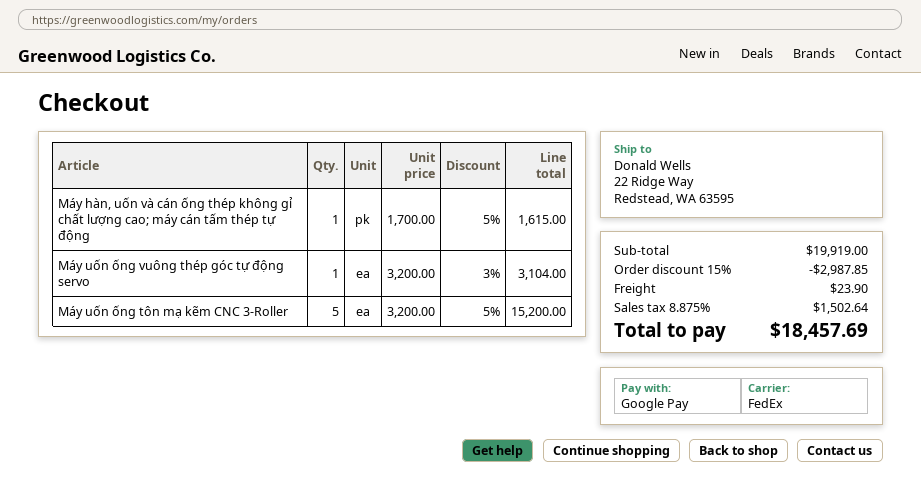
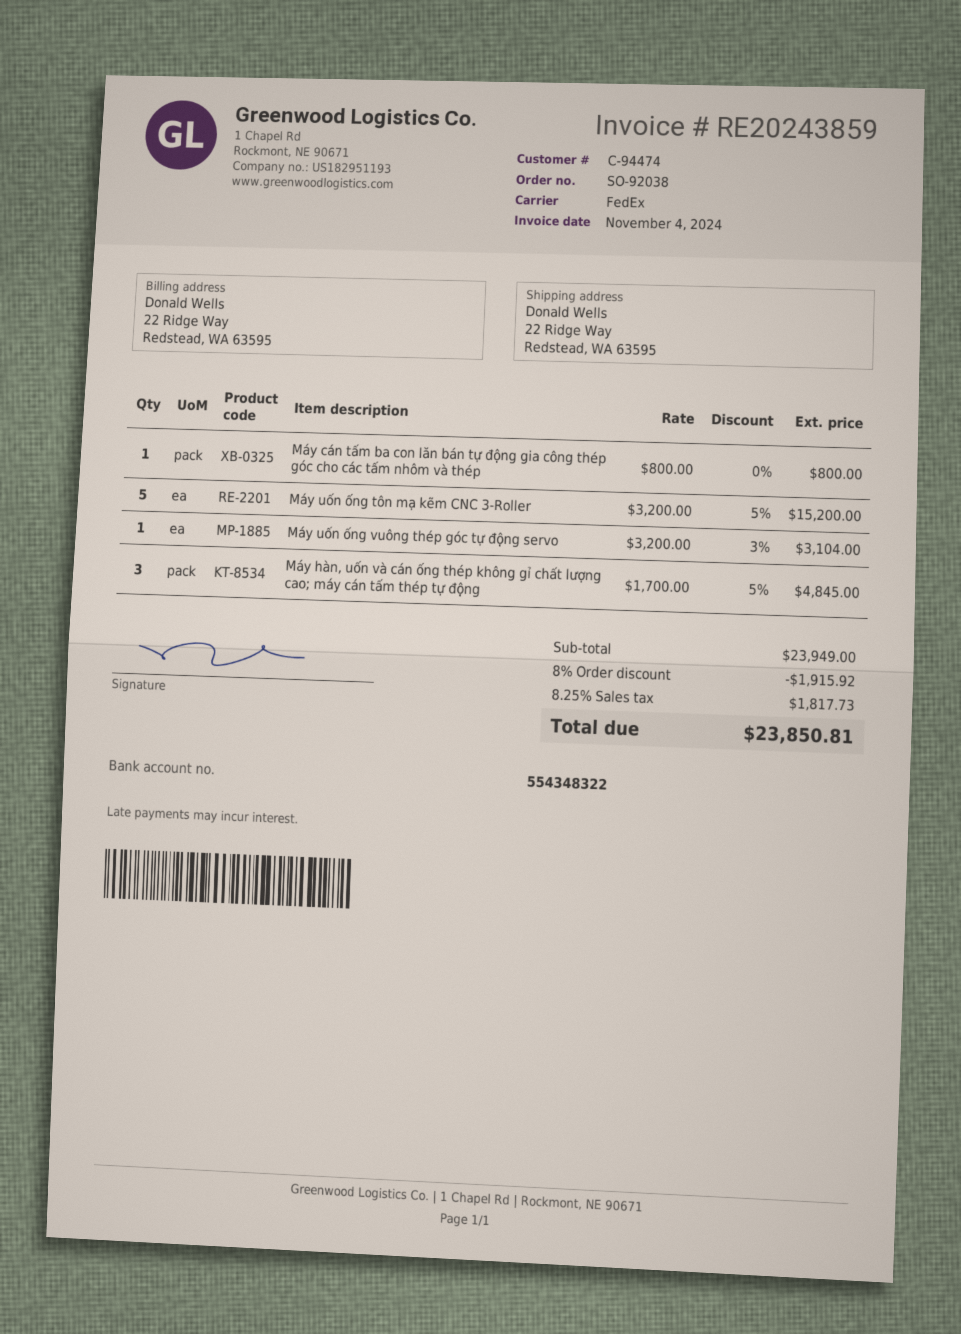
Máy hàn, uốn và cán ống thép không gỉ chất lượng cao; máy cán tấm thép tự động: 1 x 1700.00 - 5% = 1615.00 -> 3 x 1700.00 - 5% = 4845.00
Máy cán tấm ba con lăn bán tự động gia công thép góc cho các tấm nhôm và thép: none -> 1 x 800.00 = 800.00
subtotal: 19919.00 -> 23949.00
discount: 15% = 2987.85 -> 8% = 1915.92
shipping: 23.90 -> none
tax: 8.875% = 1502.64 -> 8.25% = 1817.73
total: 18457.69 -> 23850.81

